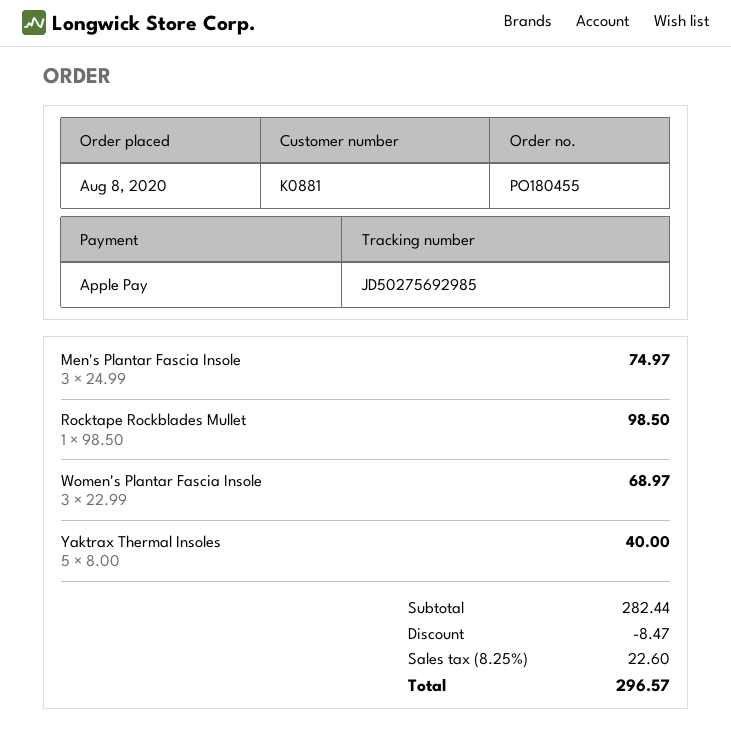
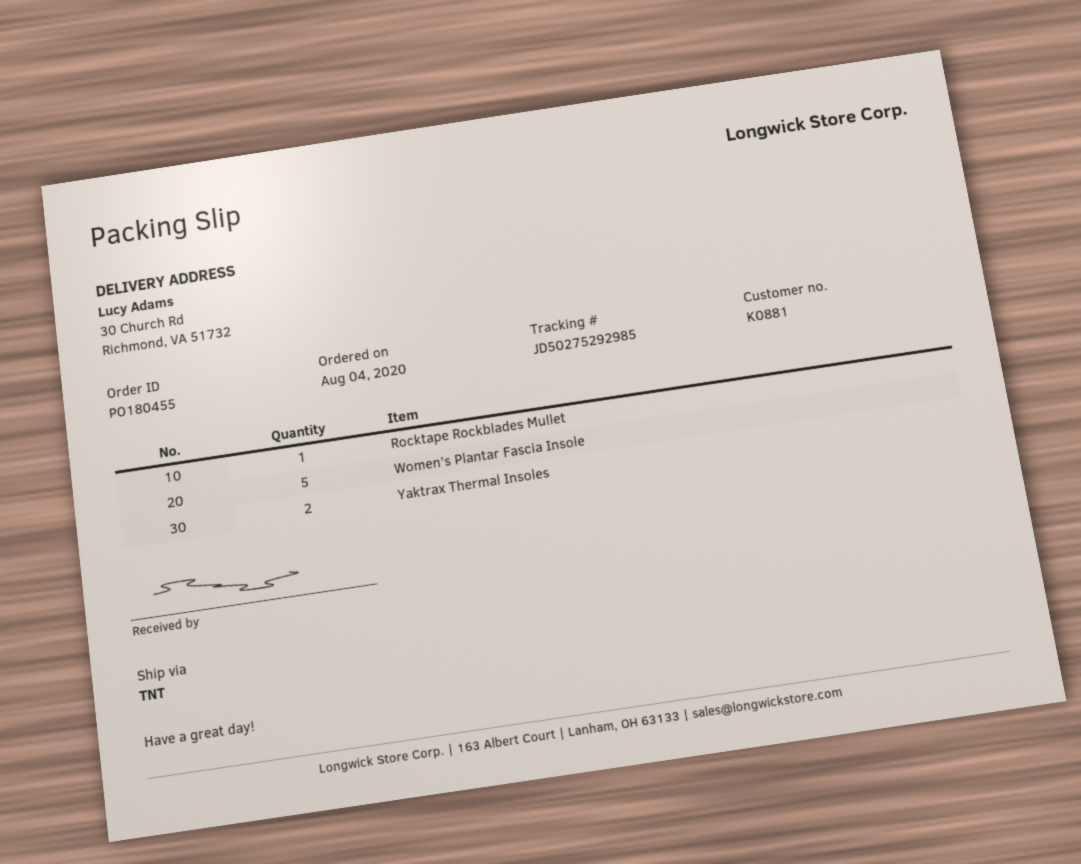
order date: 2020-08-08 -> 2020-08-04
tracking number: JD50275692985 -> JD50275292985
Men's Plantar Fascia Insole: 3 -> none
Women's Plantar Fascia Insole: 3 -> 5
Yaktrax Thermal Insoles: 5 -> 2

